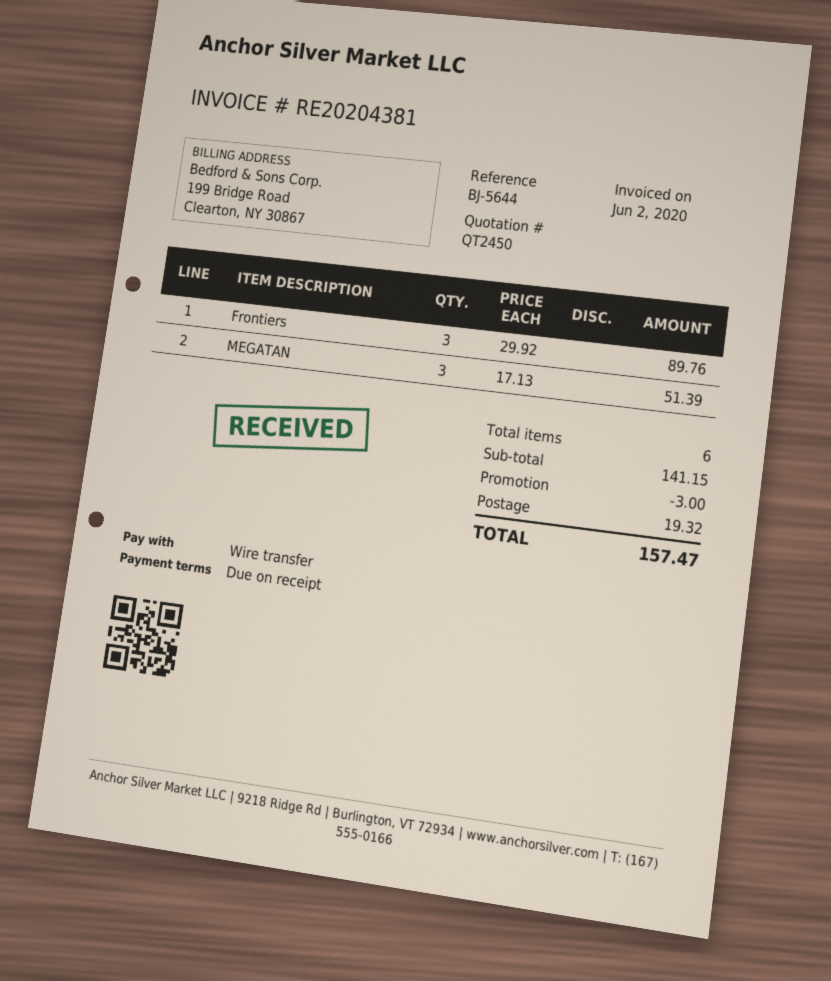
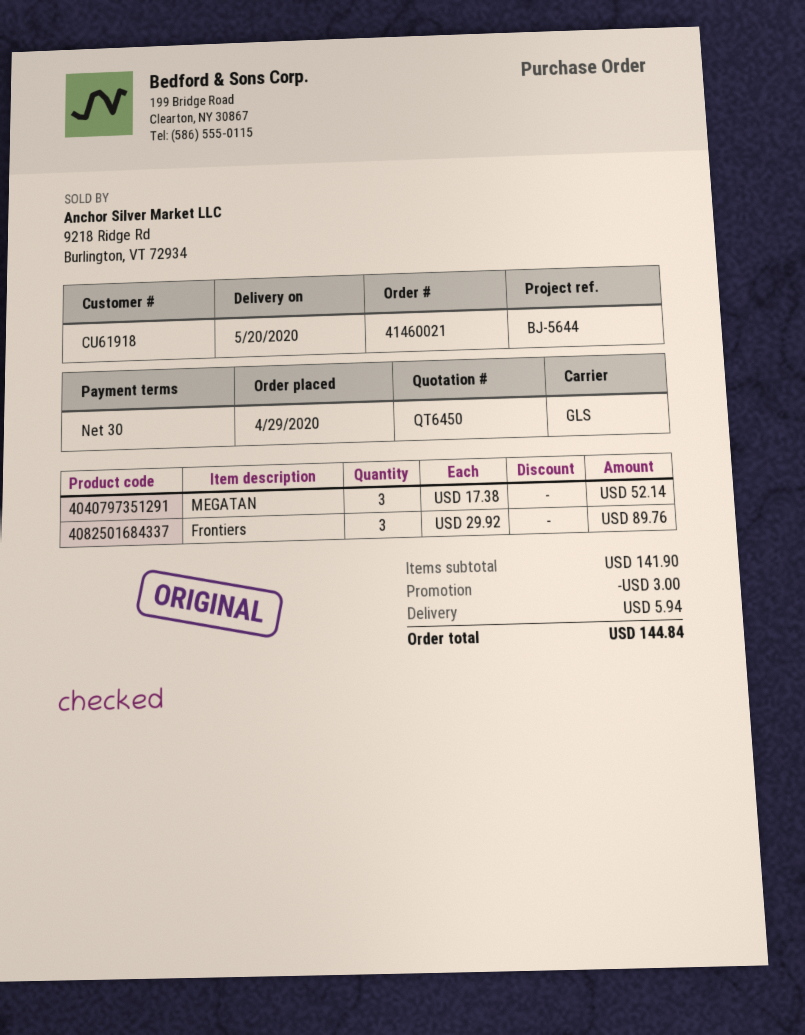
quote number: QT2450 -> QT6450
payment terms: on receipt -> 30 days
MEGATAN: 3 x 17.13 = 51.39 -> 3 x 17.38 = 52.14
subtotal: 141.15 -> 141.90
shipping: 19.32 -> 5.94
total: 157.47 -> 144.84

